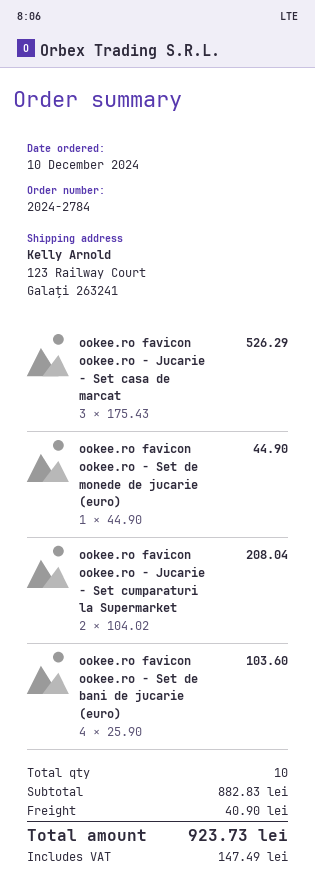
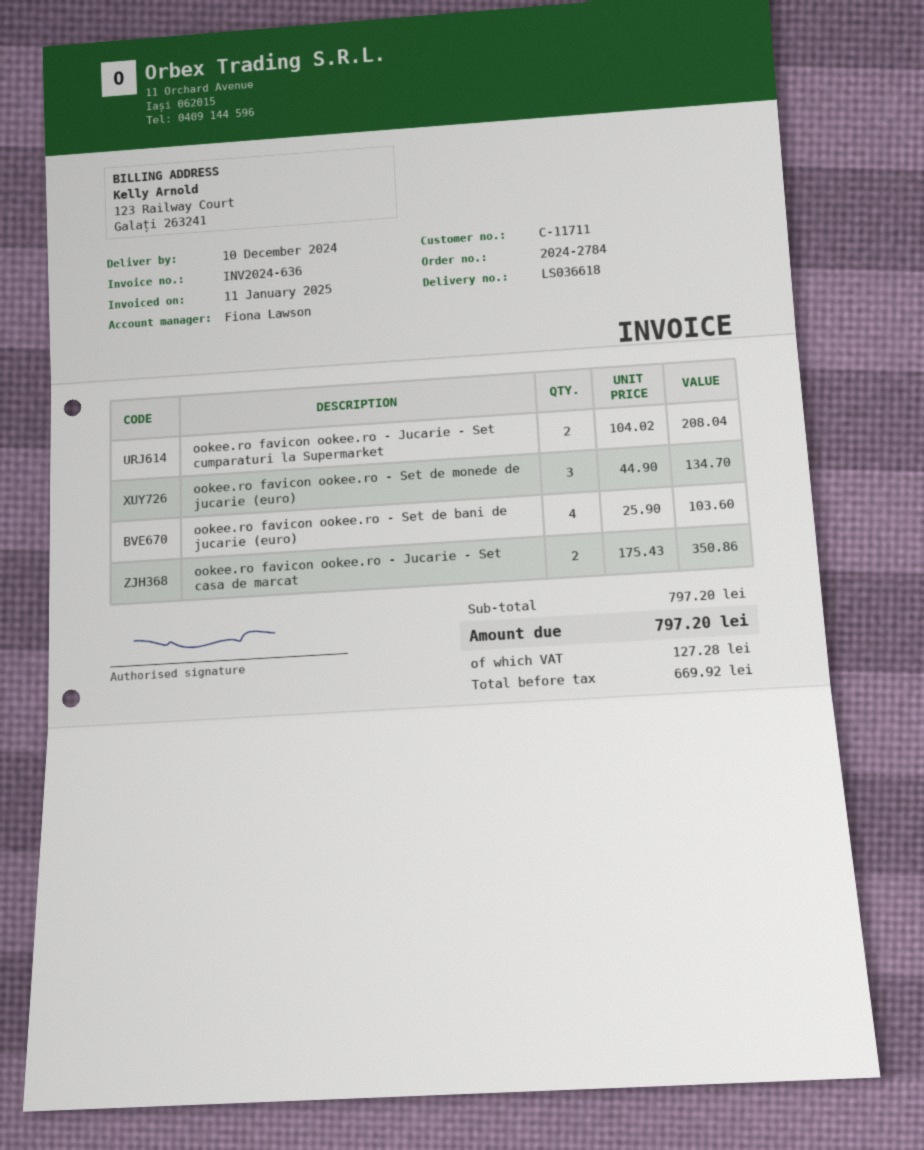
ookee.ro favicon ookee.ro - Jucarie - Set casa de marcat: 3 x 175.43 = 526.29 -> 2 x 175.43 = 350.86
ookee.ro favicon ookee.ro - Set de monede de jucarie (euro): 1 x 44.90 = 44.90 -> 3 x 44.90 = 134.70
subtotal: 882.83 -> 797.20
shipping: 40.90 -> none
tax: 147.49 -> 127.28
total: 923.73 -> 797.20

